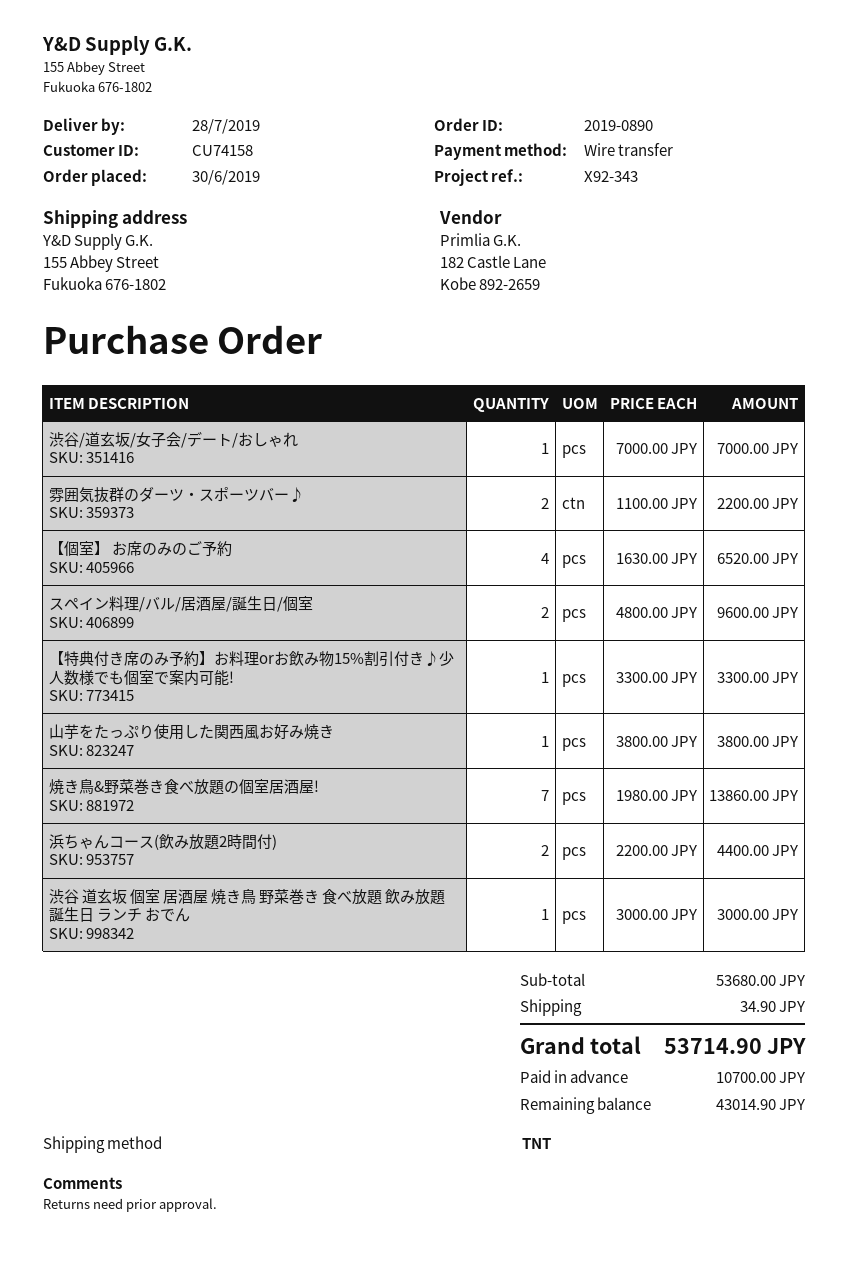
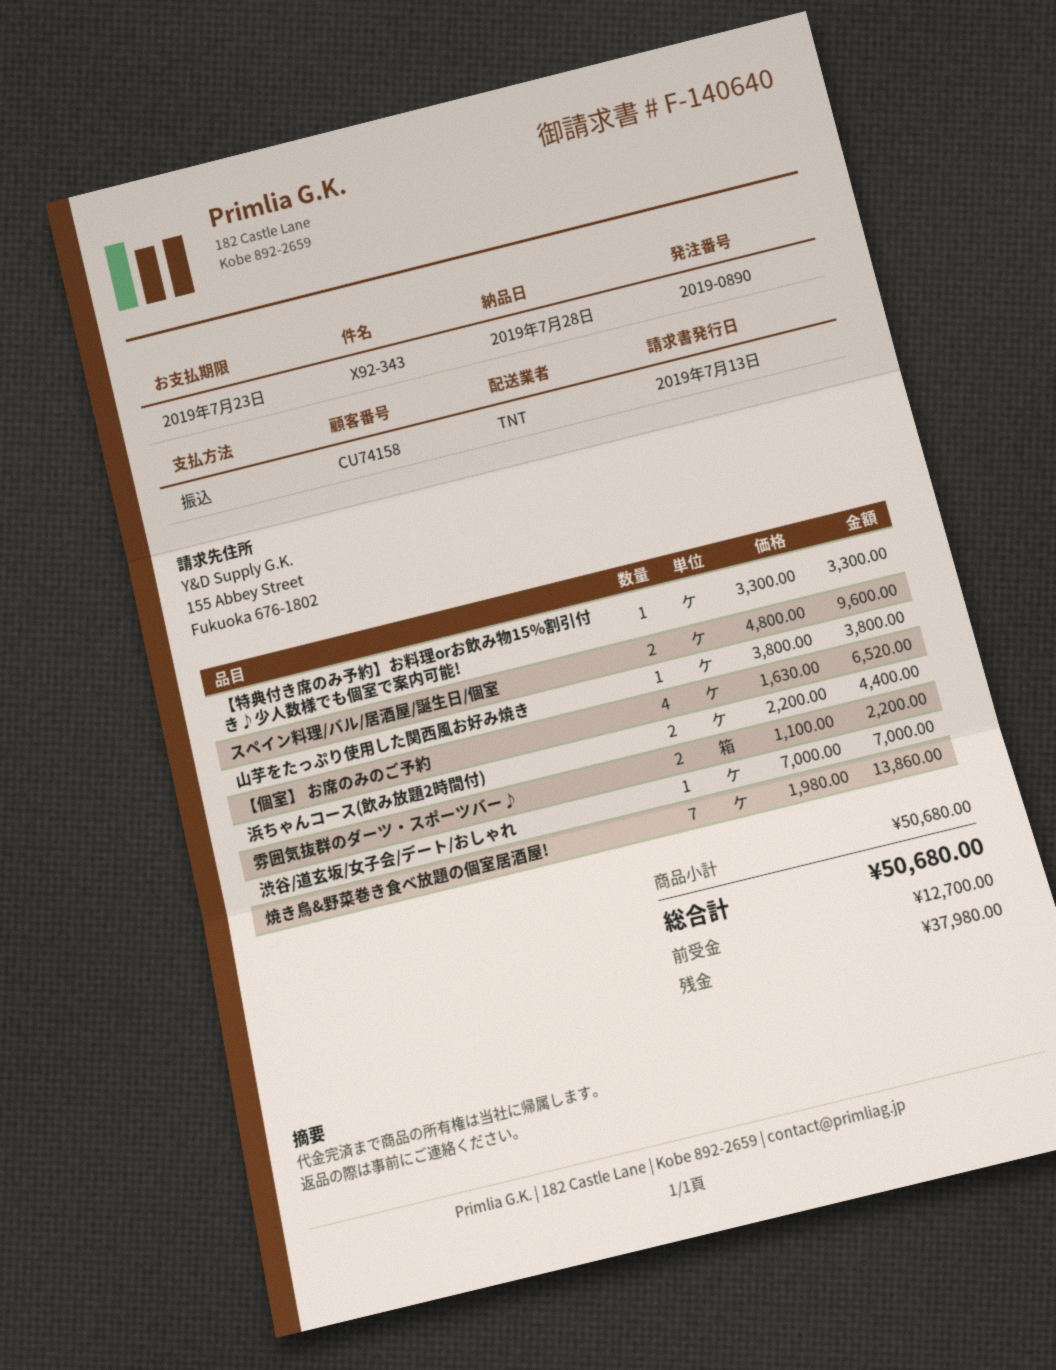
渋谷 道玄坂 個室 居酒屋 焼き鳥 野菜巻き 食べ放題 飲み放題 誕生日 ランチ おでん: 1 x 3000.00 = 3000.00 -> none
subtotal: 53680.00 -> 50680.00
shipping: 34.90 -> none
total: 53714.90 -> 50680.00
deposit: 10700.00 -> 12700.00
balance: 43014.90 -> 37980.00

